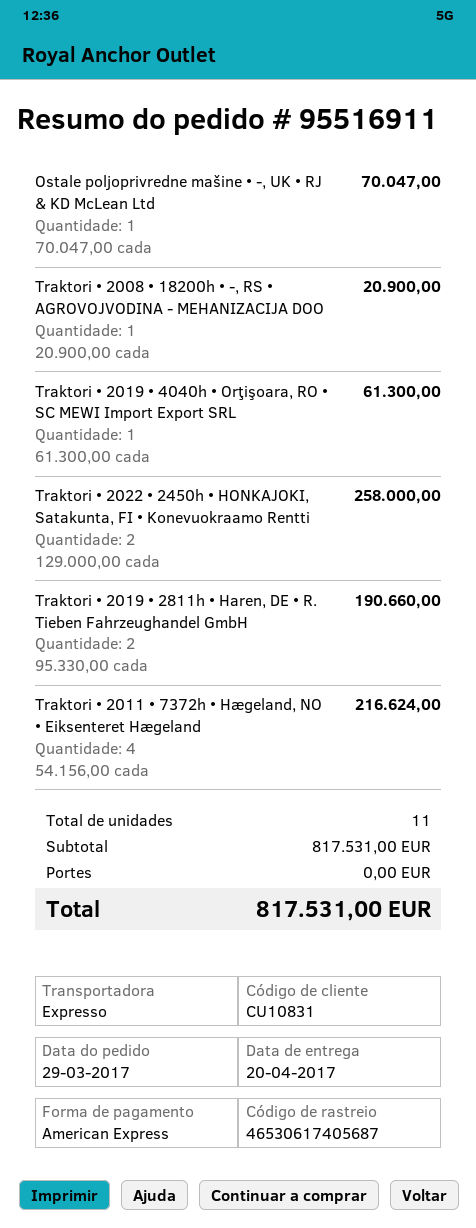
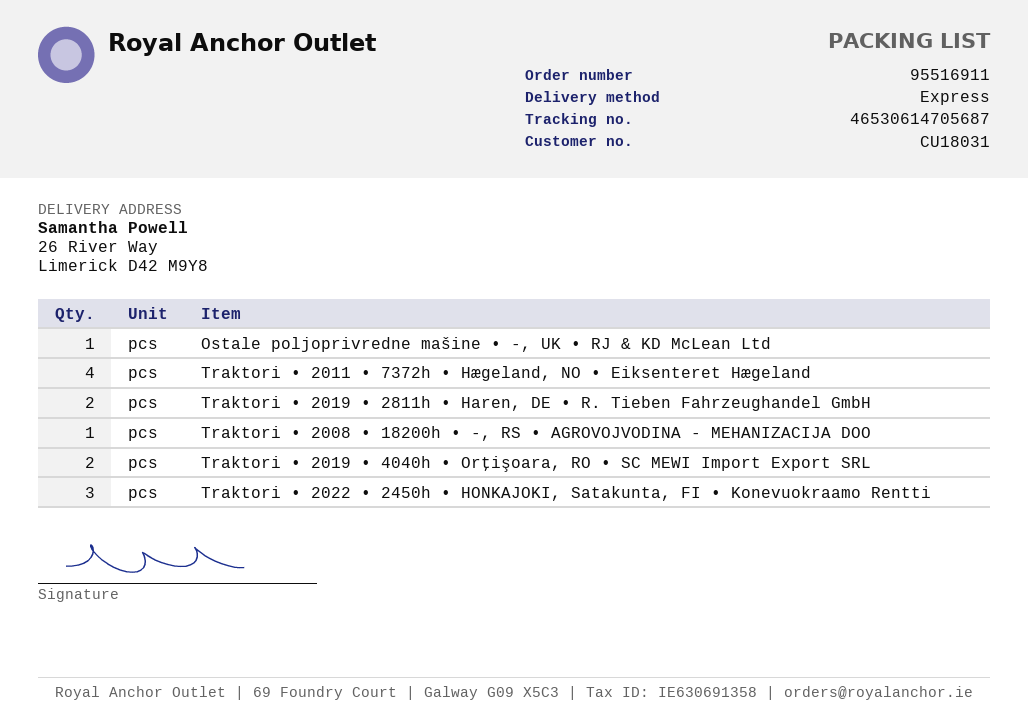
customer number: CU10831 -> CU18031
tracking number: 46530617405687 -> 46530614705687
Traktori • 2019 • 4040h • Orţişoara, RO • SC MEWI Import Export SRL: 1 -> 2
Traktori • 2022 • 2450h • HONKAJOKI, Satakunta, FI • Konevuokraamo Rentti: 2 -> 3

